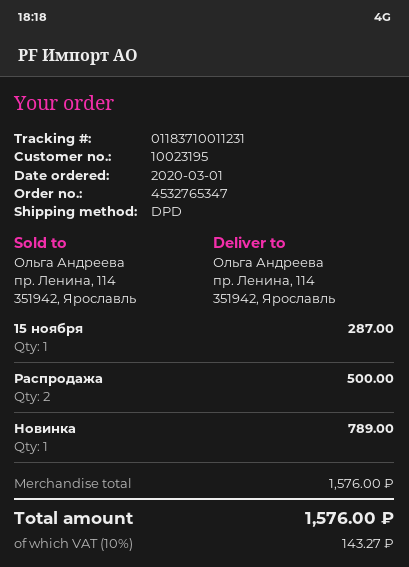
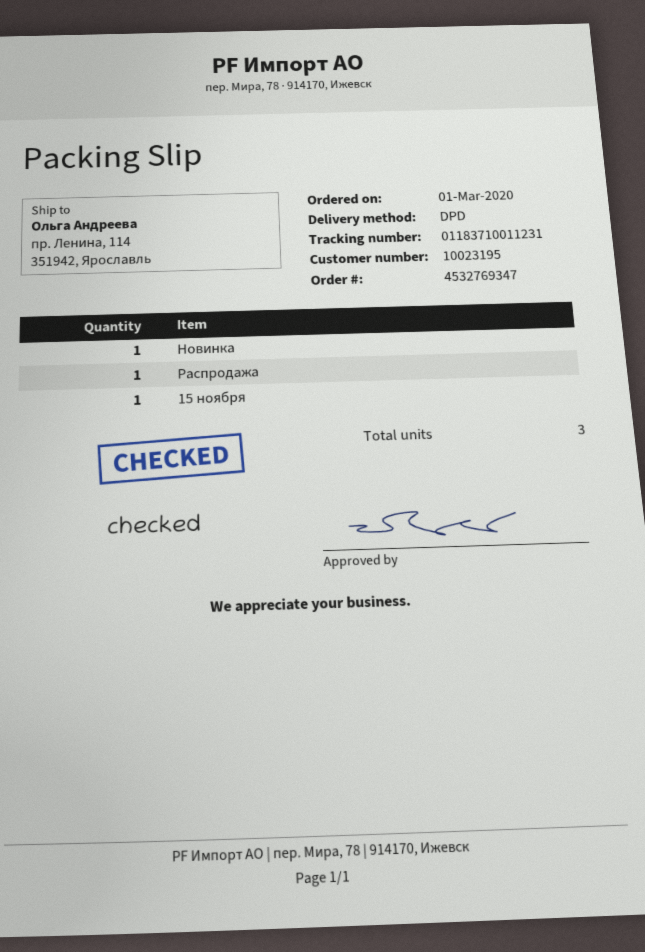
order number: 4532765347 -> 4532769347
Распродажа: 2 -> 1

